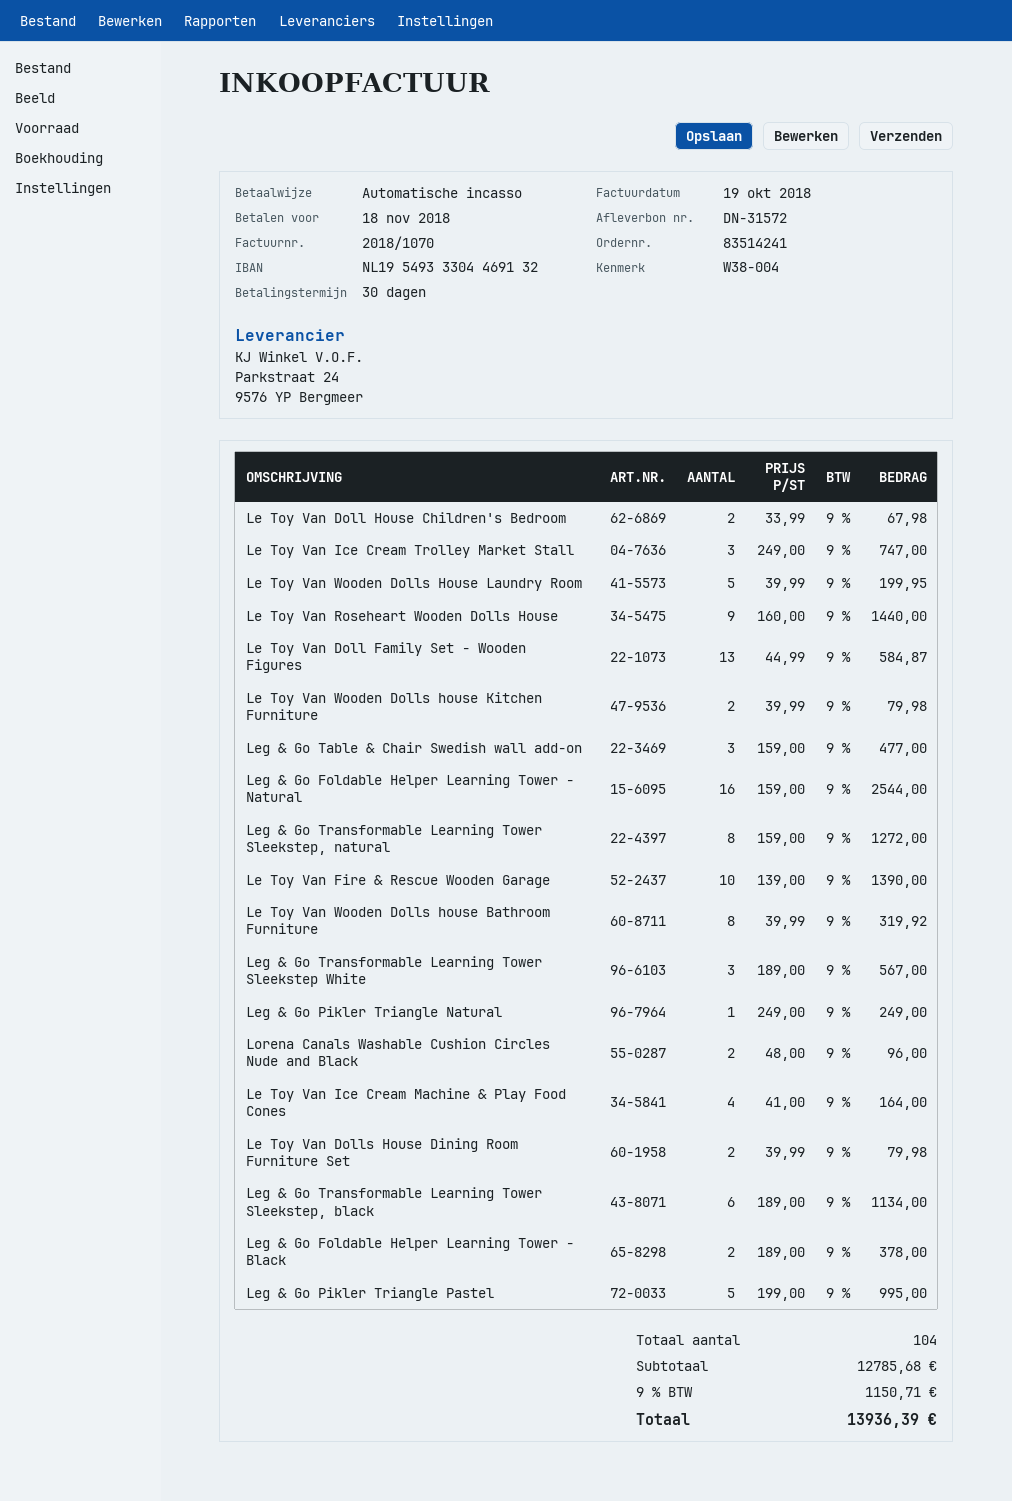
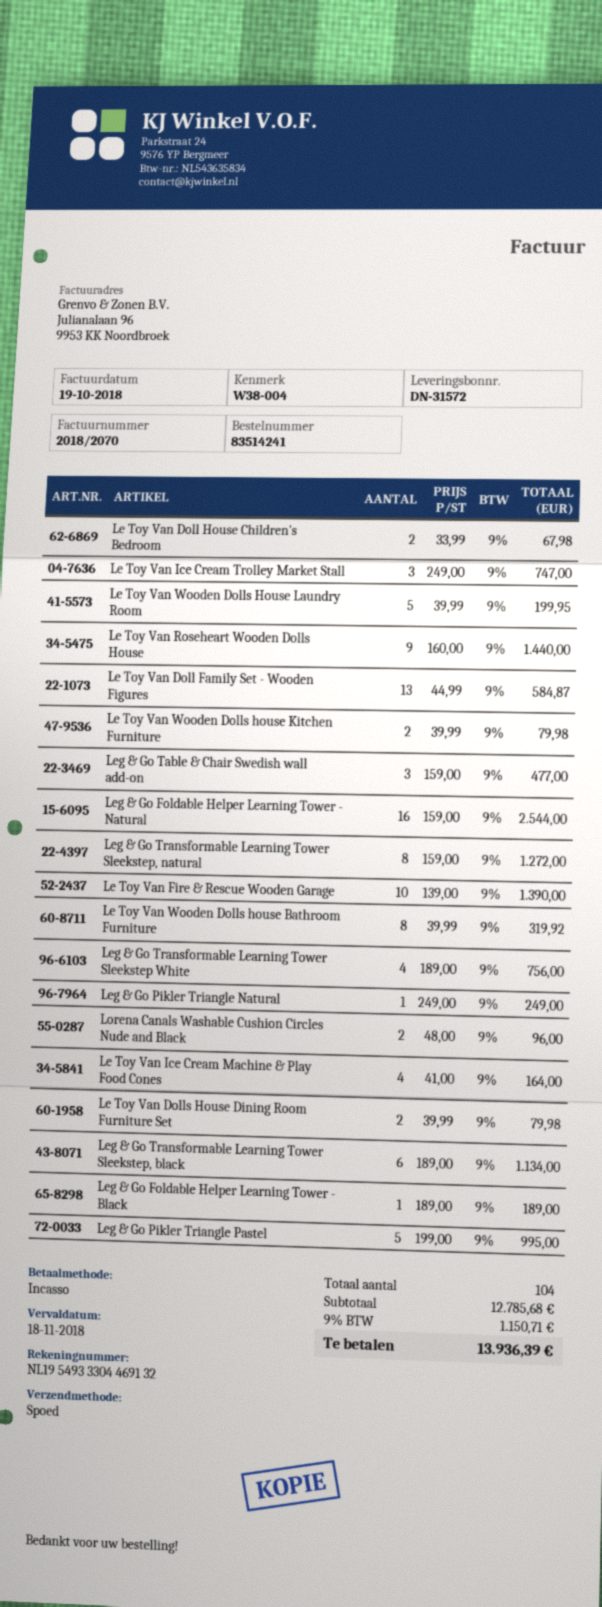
invoice number: 2018/1070 -> 2018/2070
Leg & Go Transformable Learning Tower Sleekstep White: 3 x 189.00 = 567.00 -> 4 x 189.00 = 756.00
Leg & Go Foldable Helper Learning Tower - Black: 2 x 189.00 = 378.00 -> 1 x 189.00 = 189.00

